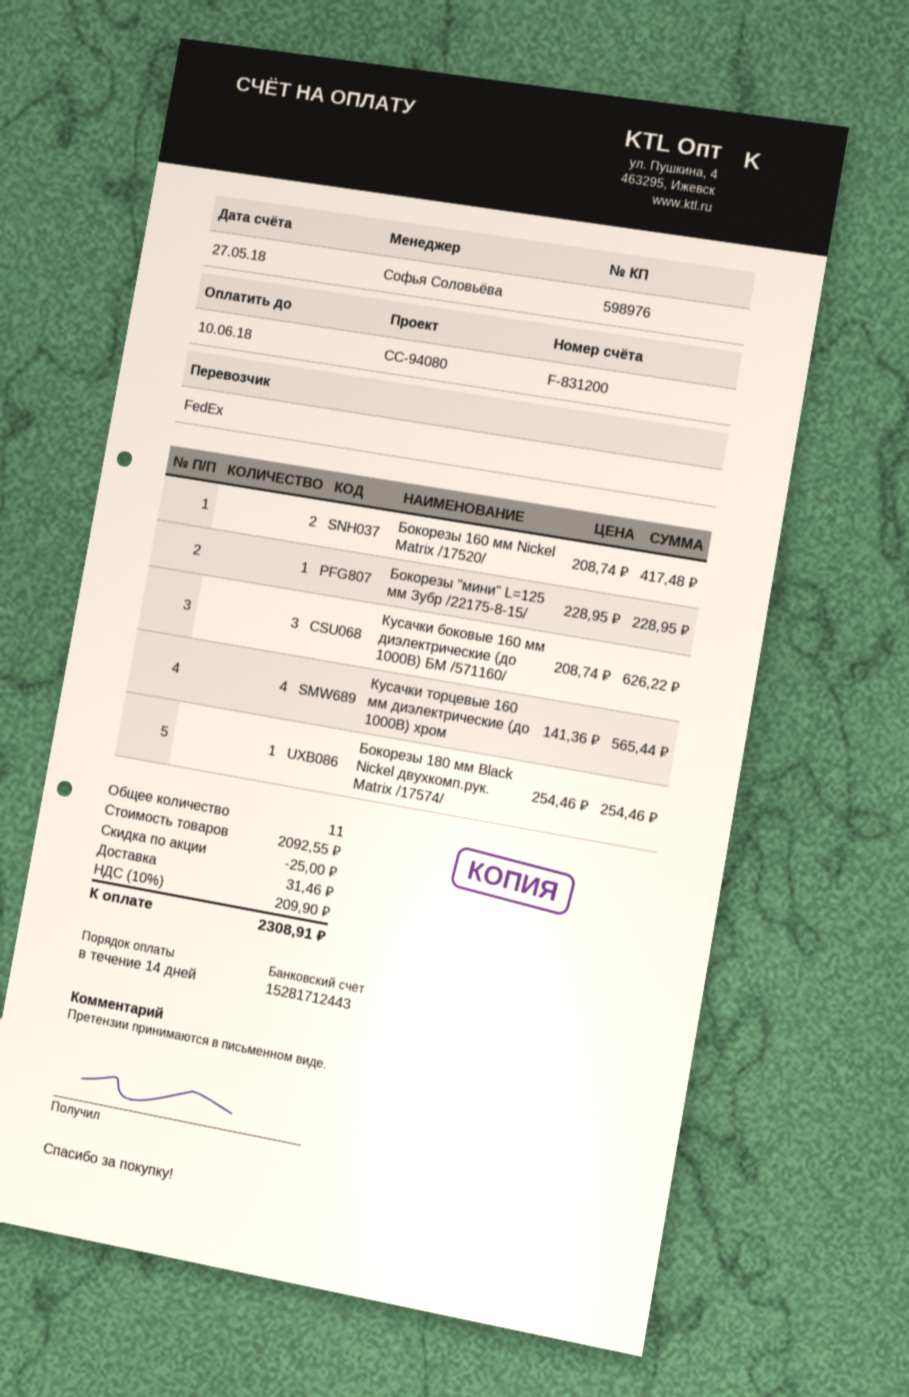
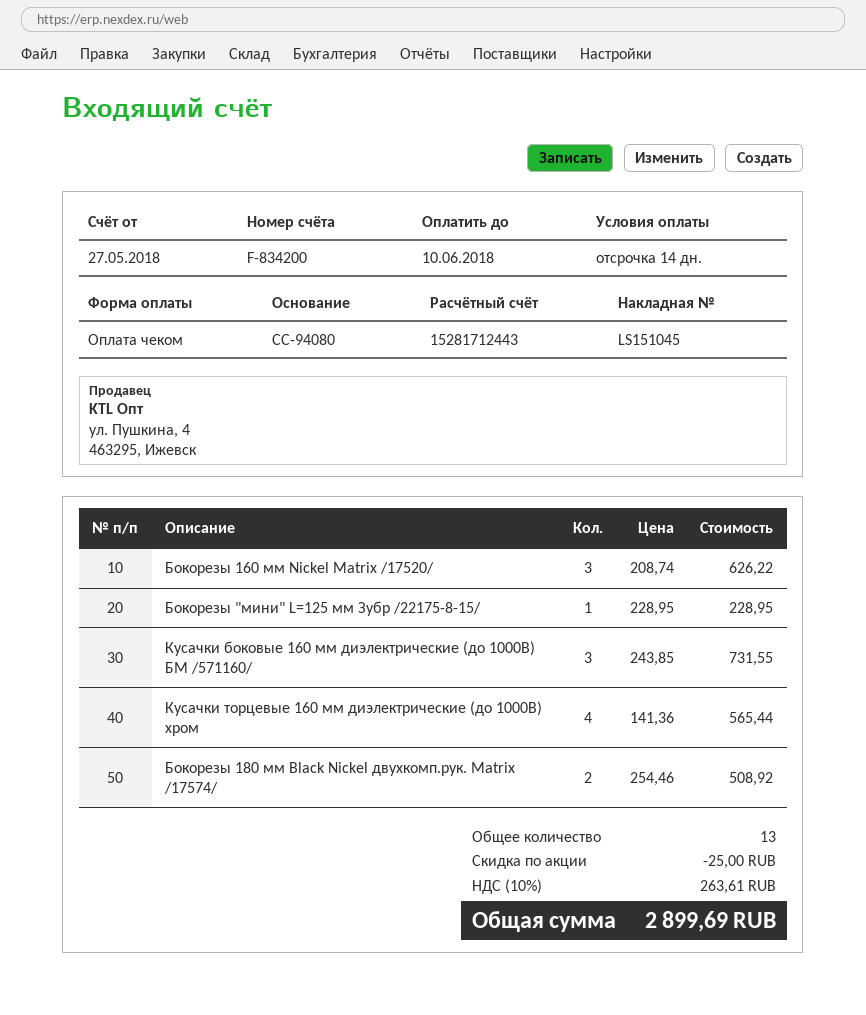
invoice number: F-831200 -> F-834200
Бокорезы 160 мм Nickel Matrix /17520/: 2 x 208.74 = 417.48 -> 3 x 208.74 = 626.22
Кусачки боковые 160 мм диэлектрические (до 1000В) БМ /571160/: 3 x 208.74 = 626.22 -> 3 x 243.85 = 731.55
Бокорезы 180 мм Black Nickel двухкомп.рук. Matrix /17574/: 1 x 254.46 = 254.46 -> 2 x 254.46 = 508.92
total quantity: 11 -> 13
shipping: 31.46 -> none
tax: 10% = 209.90 -> 10% = 263.61
total: 2308.91 -> 2899.69

